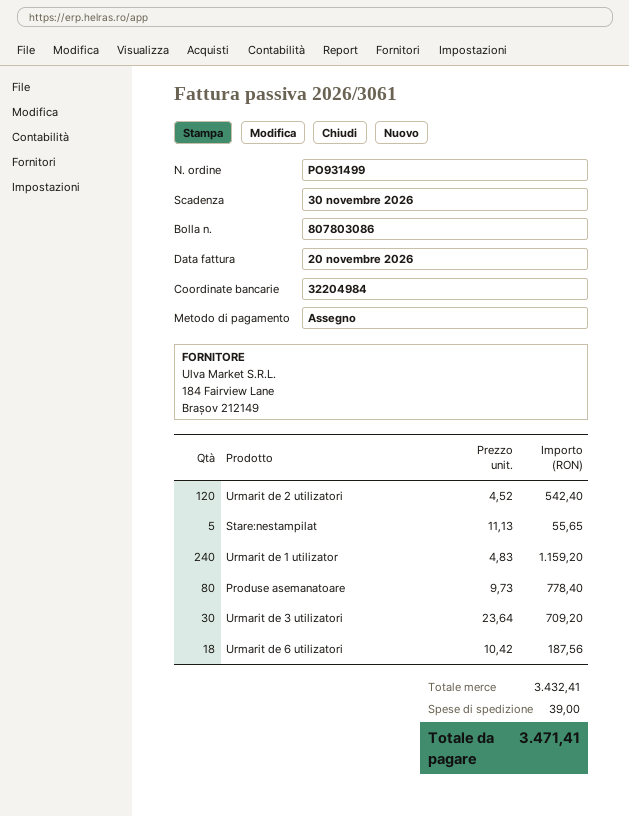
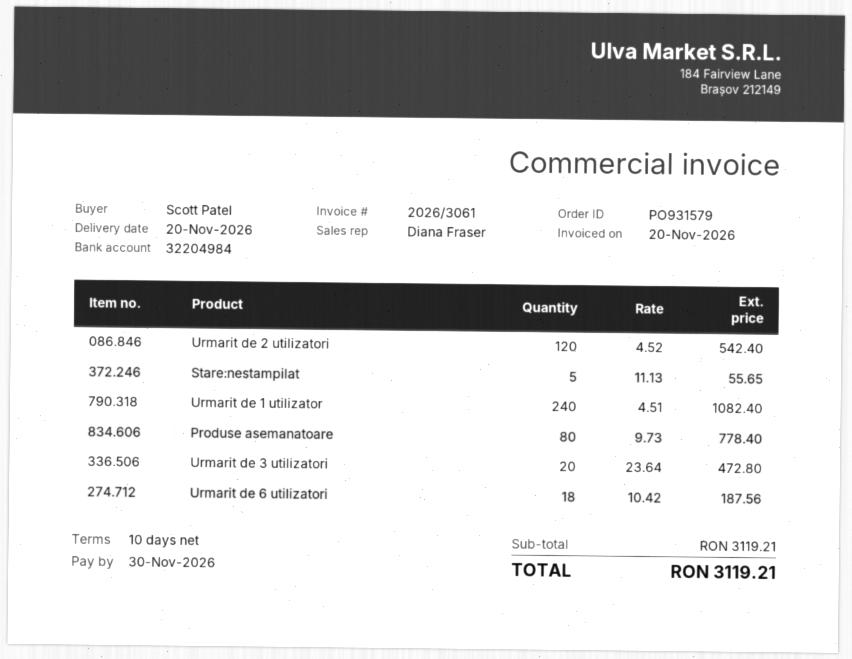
order number: PO931499 -> PO931579
Urmarit de 1 utilizator: 240 x 4.83 = 1159.20 -> 240 x 4.51 = 1082.40
Urmarit de 3 utilizatori: 30 x 23.64 = 709.20 -> 20 x 23.64 = 472.80
subtotal: 3432.41 -> 3119.21
shipping: 39.00 -> none
total: 3471.41 -> 3119.21

